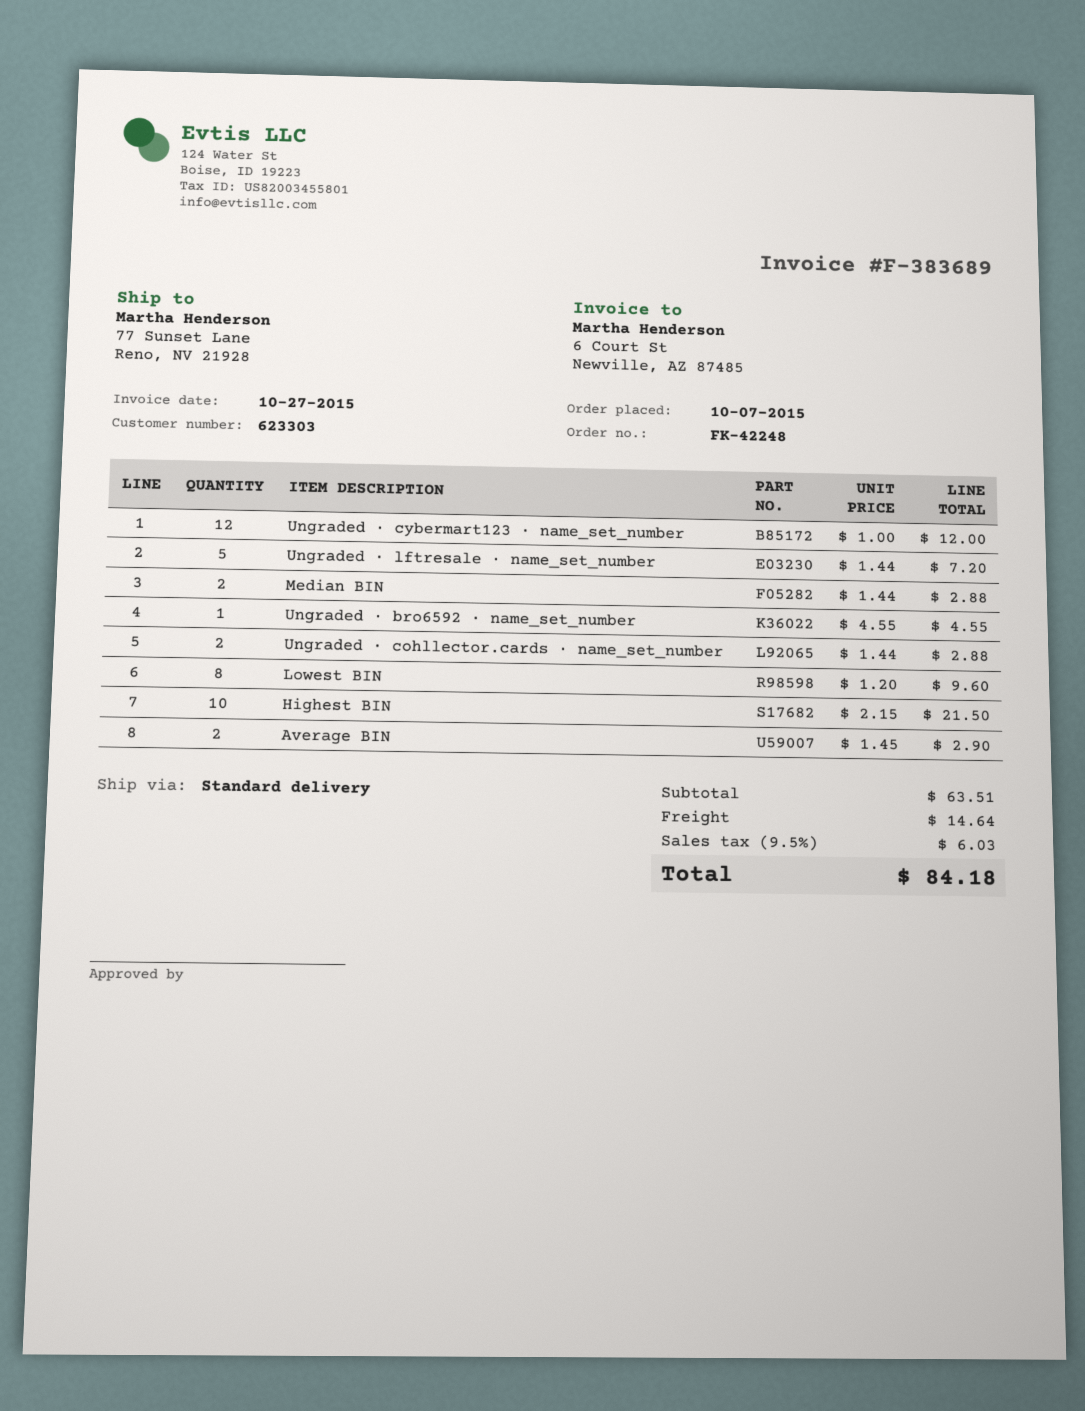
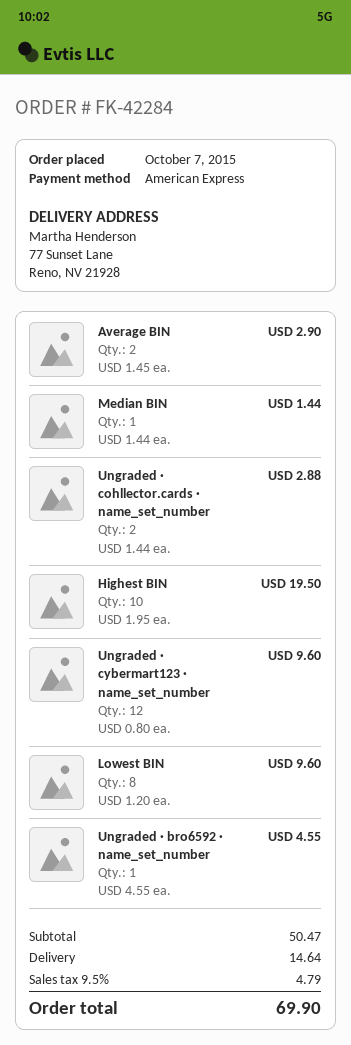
order number: FK-42248 -> FK-42284
Ungraded · cybermart123 · name_set_number: 12 x 1.00 = 12.00 -> 12 x 0.80 = 9.60
Ungraded · lftresale · name_set_number: 5 x 1.44 = 7.20 -> none
Median BIN: 2 x 1.44 = 2.88 -> 1 x 1.44 = 1.44
Highest BIN: 10 x 2.15 = 21.50 -> 10 x 1.95 = 19.50
subtotal: 63.51 -> 50.47
tax: 9.5% = 6.03 -> 9.5% = 4.79
total: 84.18 -> 69.90

